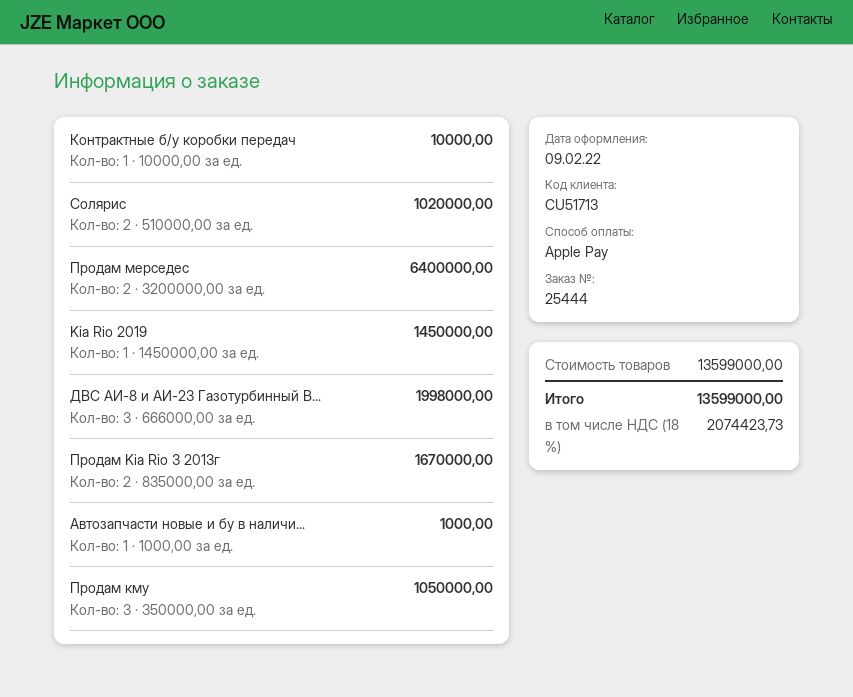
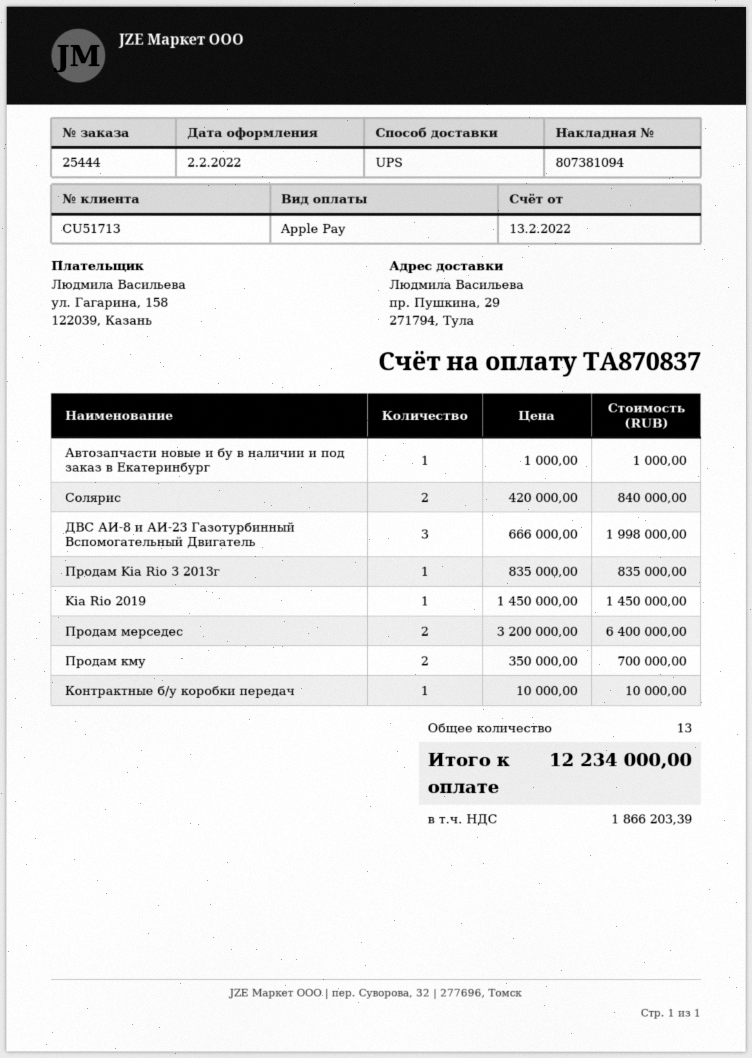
order date: 2022-02-09 -> 2022-02-02
Солярис: 2 x 510000.00 = 1020000.00 -> 2 x 420000.00 = 840000.00
Продам Kia Rio 3 2013г: 2 x 835000.00 = 1670000.00 -> 1 x 835000.00 = 835000.00
Продам кму: 3 x 350000.00 = 1050000.00 -> 2 x 350000.00 = 700000.00
tax: 2074423.73 -> 1866203.39
total: 13599000.00 -> 12234000.00

